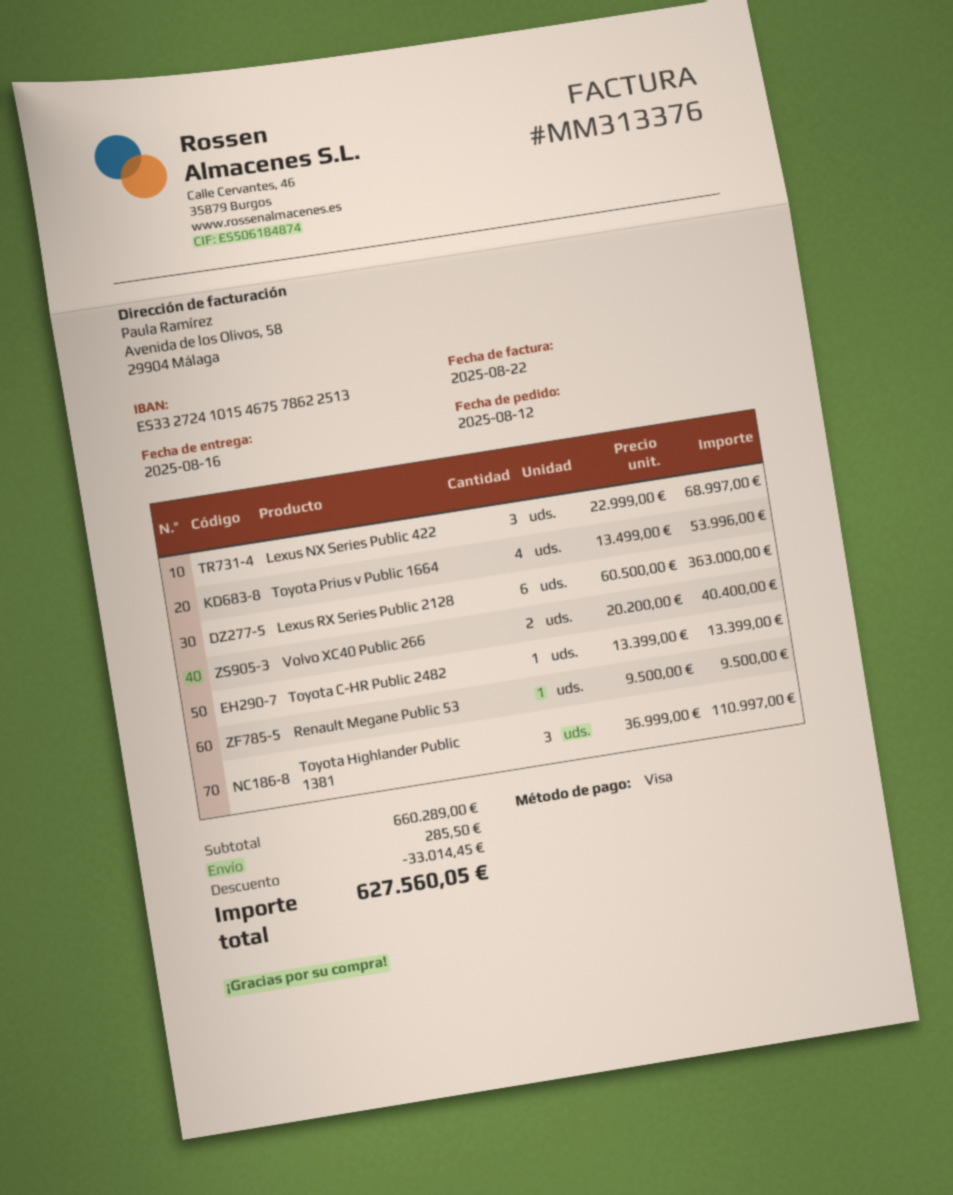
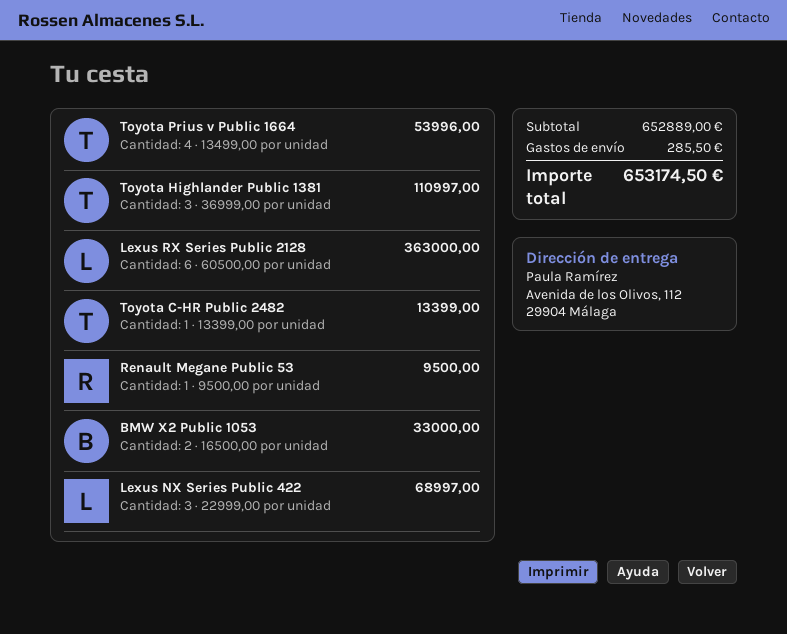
Volvo XC40 Public 266: 2 x 20200.00 = 40400.00 -> none
BMW X2 Public 1053: none -> 2 x 16500.00 = 33000.00
subtotal: 660289.00 -> 652889.00
discount: 33014.45 -> none
total: 627560.05 -> 653174.50

